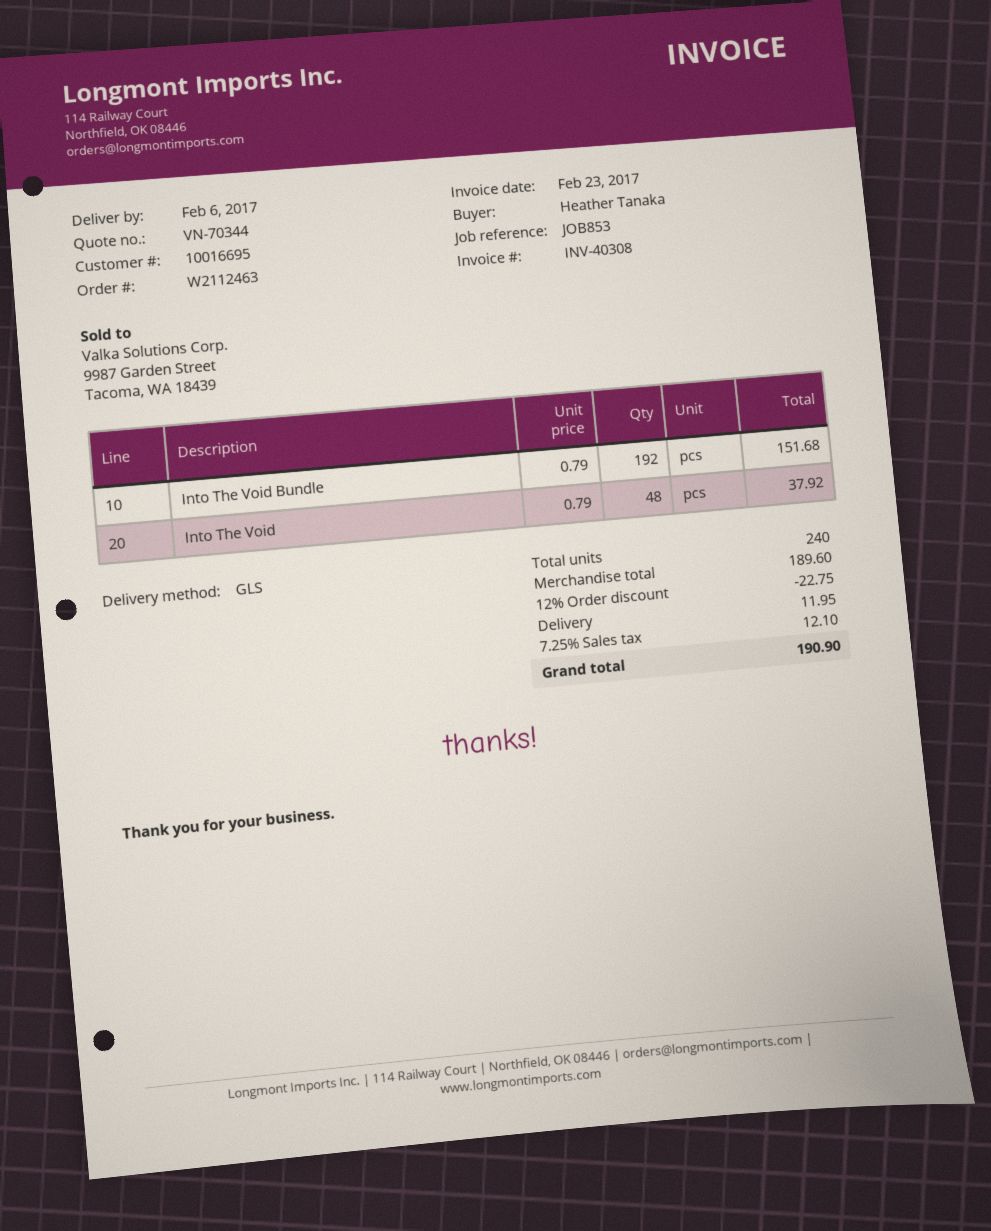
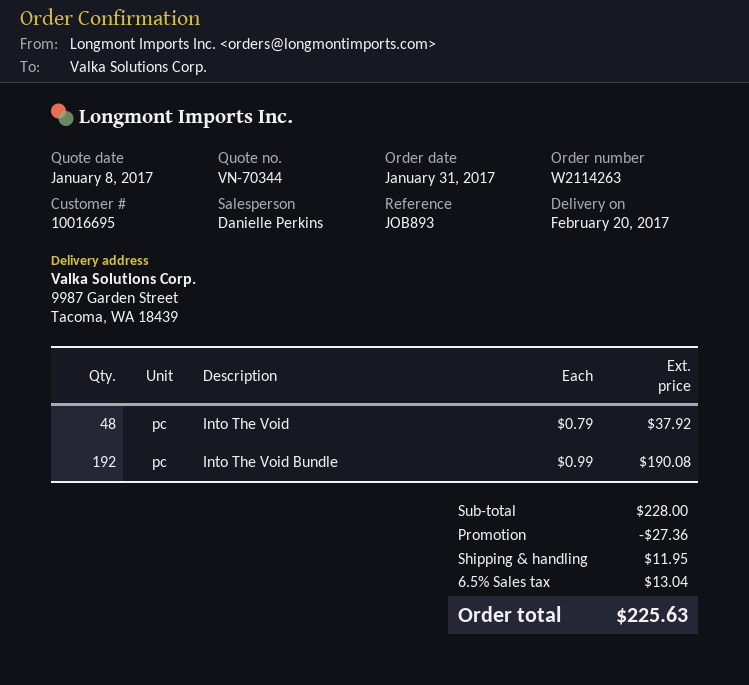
order number: W2112463 -> W2114263
delivery date: 2017-02-06 -> 2017-02-20
reference: JOB853 -> JOB893
Into The Void Bundle: 192 x 0.79 = 151.68 -> 192 x 0.99 = 190.08
subtotal: 189.60 -> 228.00
discount: 22.75 -> 27.36
tax: 7.25% = 12.10 -> 6.5% = 13.04
total: 190.90 -> 225.63

